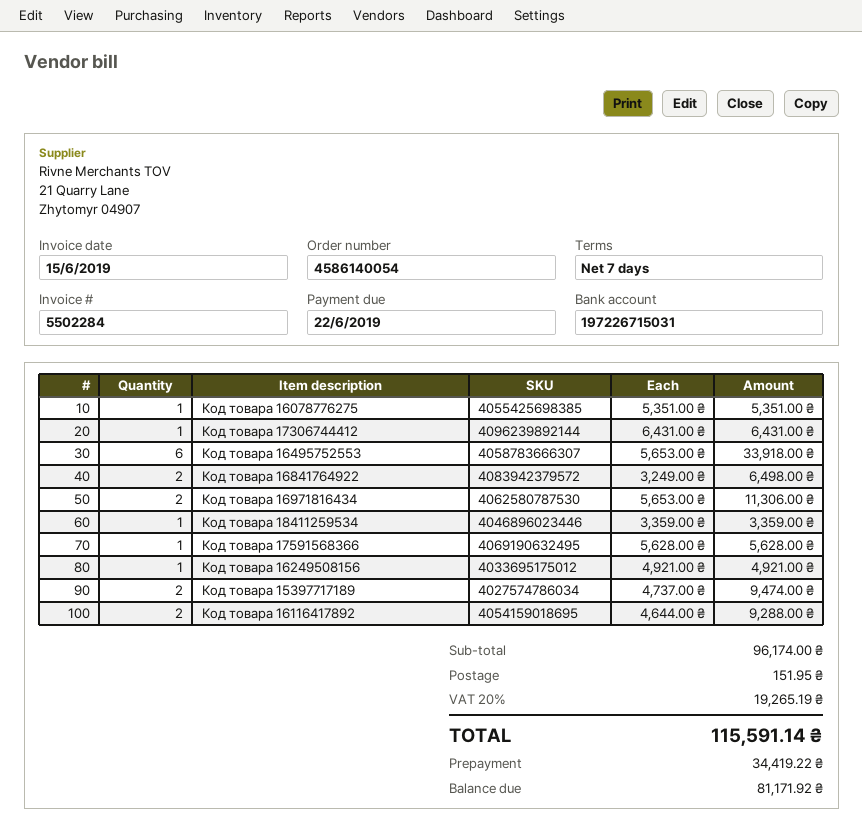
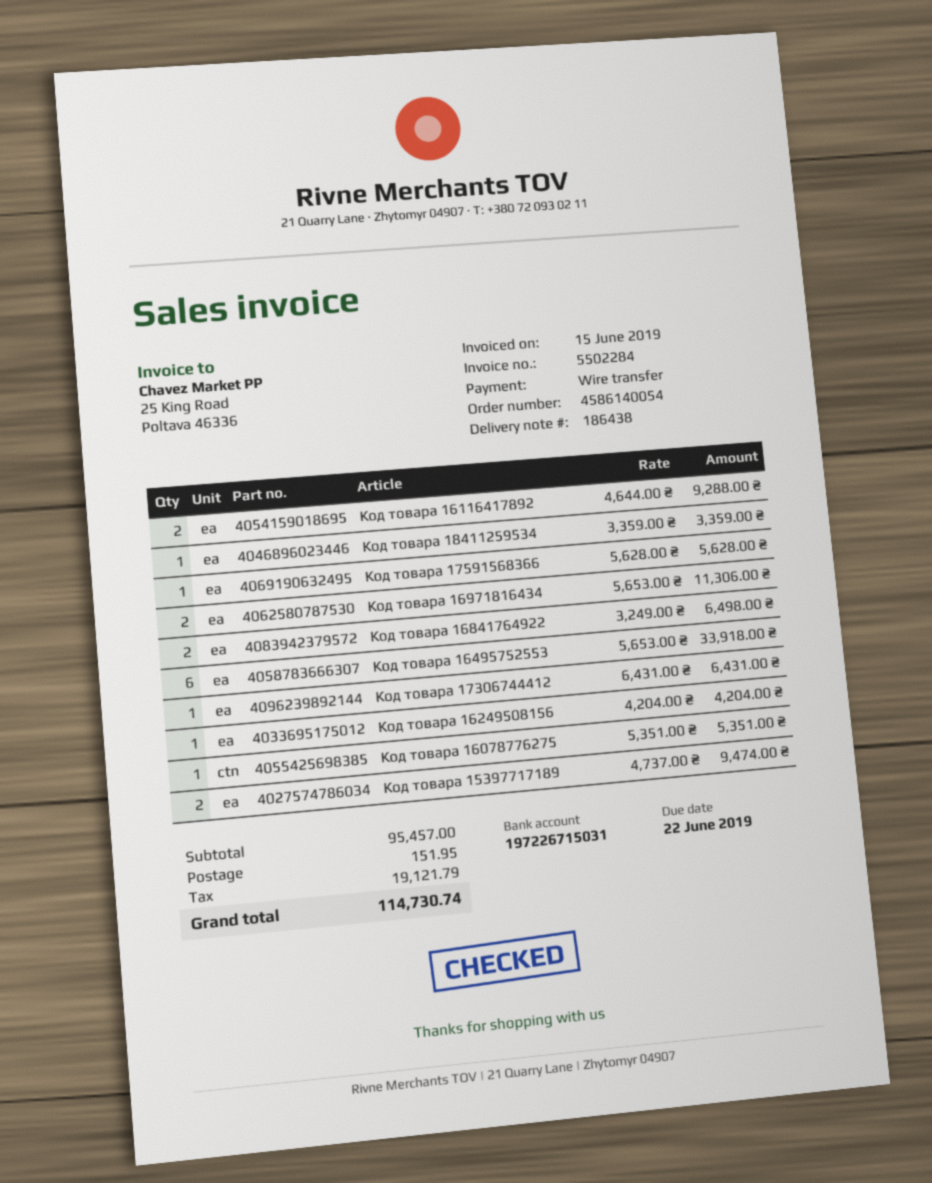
Код товара 16249508156: 1 x 4921.00 = 4921.00 -> 1 x 4204.00 = 4204.00
subtotal: 96174.00 -> 95457.00
tax: 19265.19 -> 19121.79
total: 115591.14 -> 114730.74

